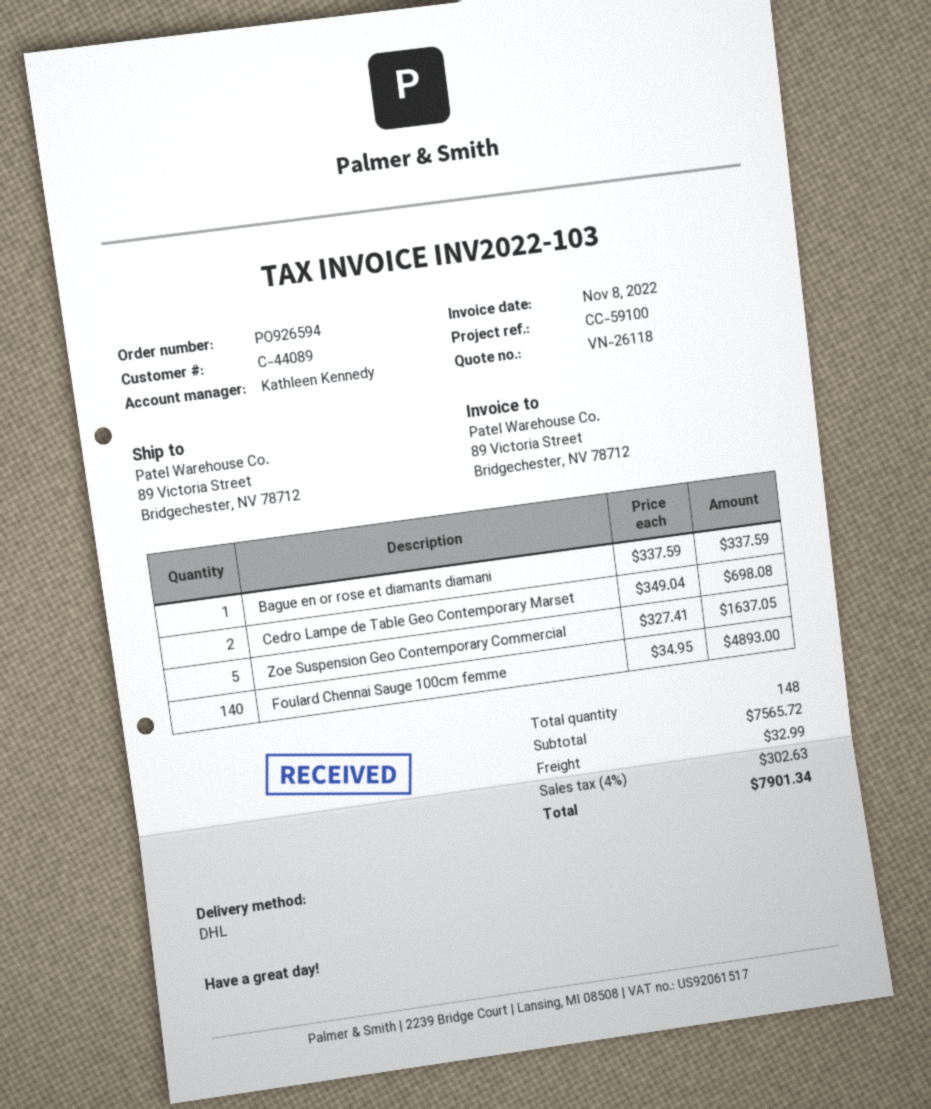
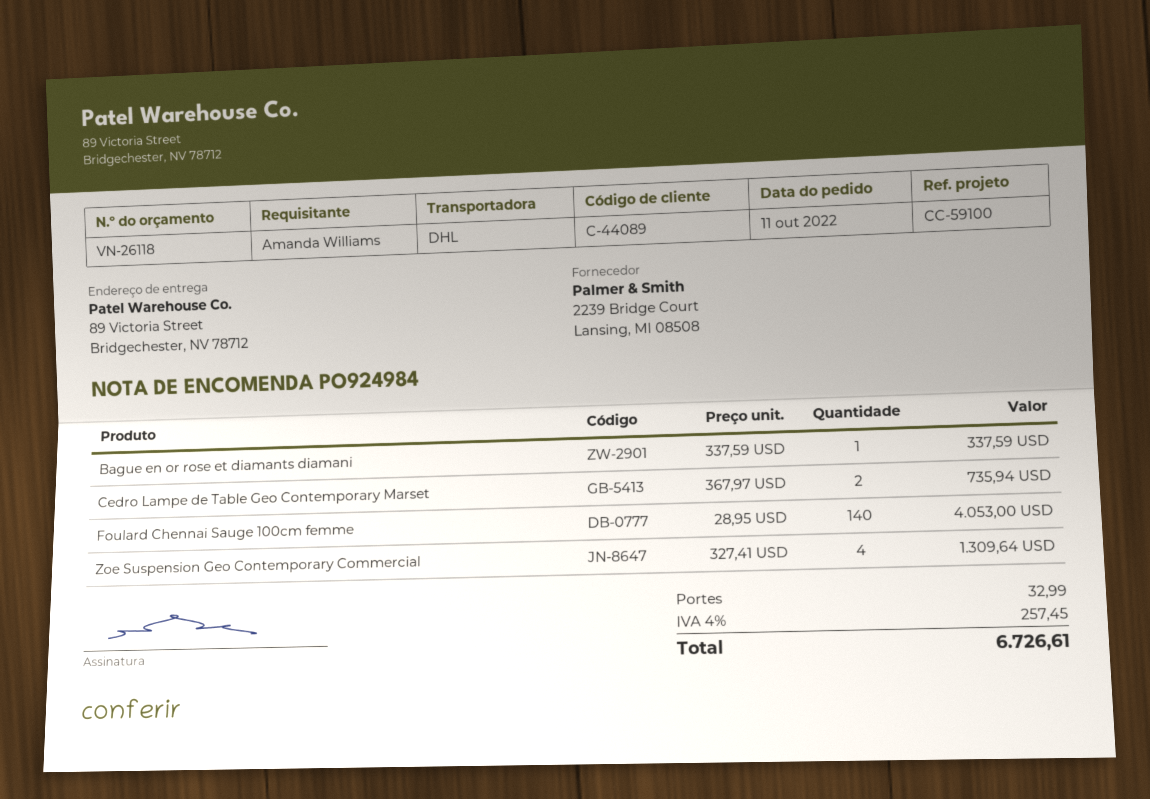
order number: PO926594 -> PO924984
Cedro Lampe de Table Geo Contemporary Marset: 2 x 349.04 = 698.08 -> 2 x 367.97 = 735.94
Zoe Suspension Geo Contemporary Commercial: 5 x 327.41 = 1637.05 -> 4 x 327.41 = 1309.64
Foulard Chennai Sauge 100cm femme: 140 x 34.95 = 4893.00 -> 140 x 28.95 = 4053.00
tax: 4% = 302.63 -> 4% = 257.45
total: 7901.34 -> 6726.61

